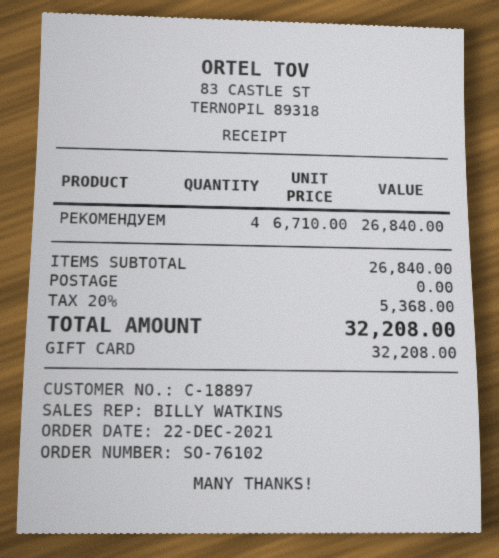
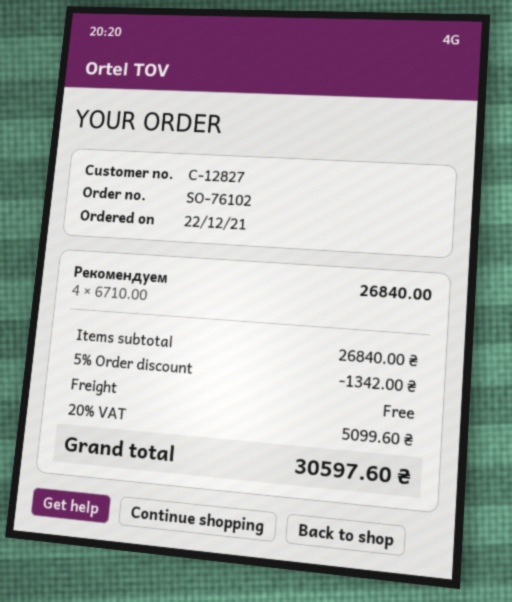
customer number: C-18897 -> C-12827
discount: none -> 5% = 1342.00
tax: 20% = 5368.00 -> 20% = 5099.60
total: 32208.00 -> 30597.60

